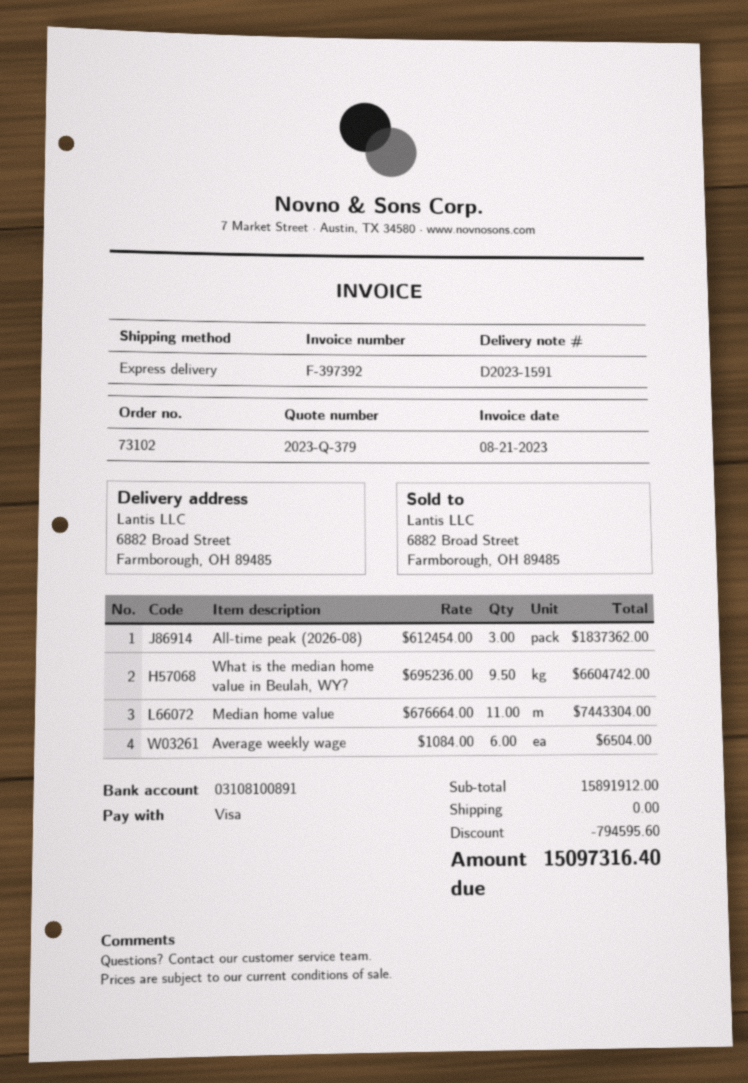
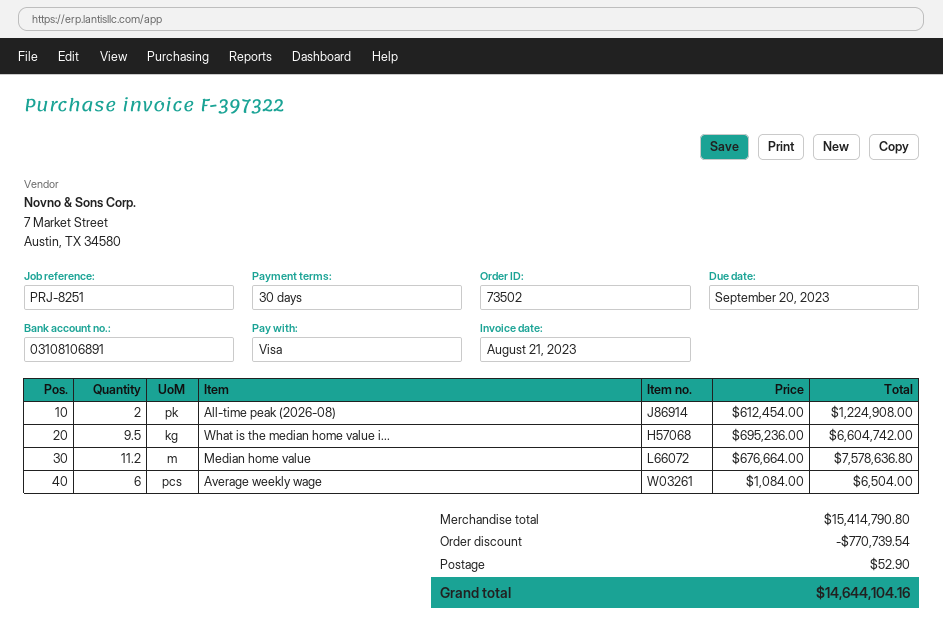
order number: 73102 -> 73502
invoice number: F-397392 -> F-397322
bank account: 03108100891 -> 03108106891
All-time peak (2026-08): 3 x 612454.00 = 1837362.00 -> 2 x 612454.00 = 1224908.00
Median home value: 11 x 676664.00 = 7443304.00 -> 11.2 x 676664.00 = 7578636.80
subtotal: 15891912.00 -> 15414790.80
discount: 794595.60 -> 770739.54
shipping: 0.00 -> 52.90
total: 15097316.40 -> 14644104.16

